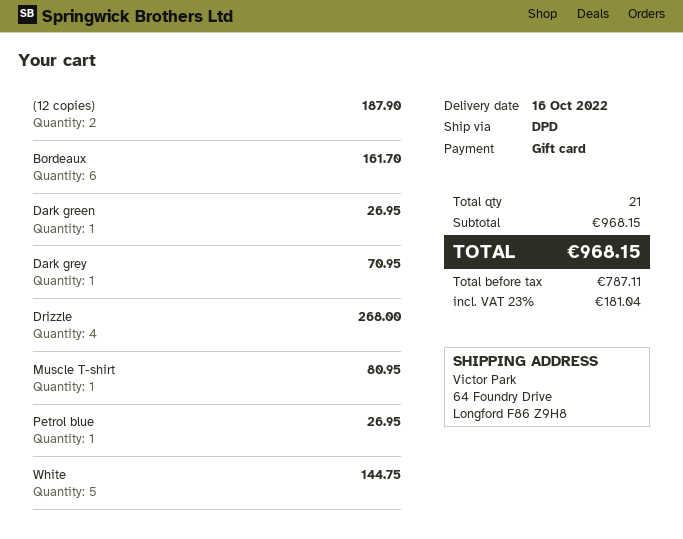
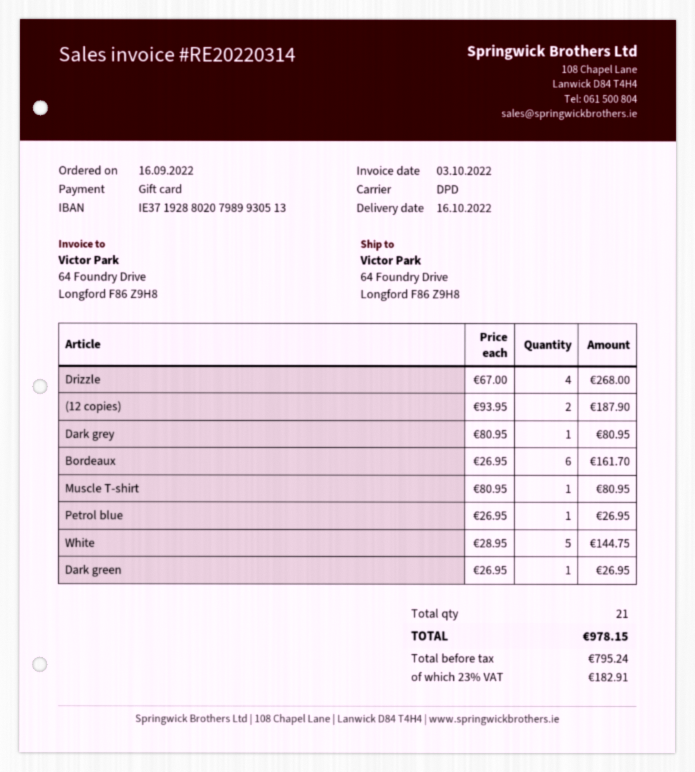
Dark grey: 1 for 70.95 -> 1 for 80.95
net: 787.11 -> 795.24
tax: 23% = 181.04 -> 23% = 182.91
total: 968.15 -> 978.15

